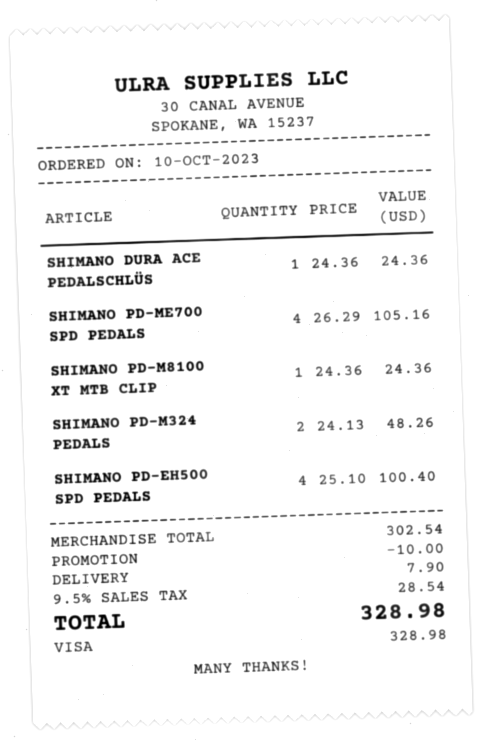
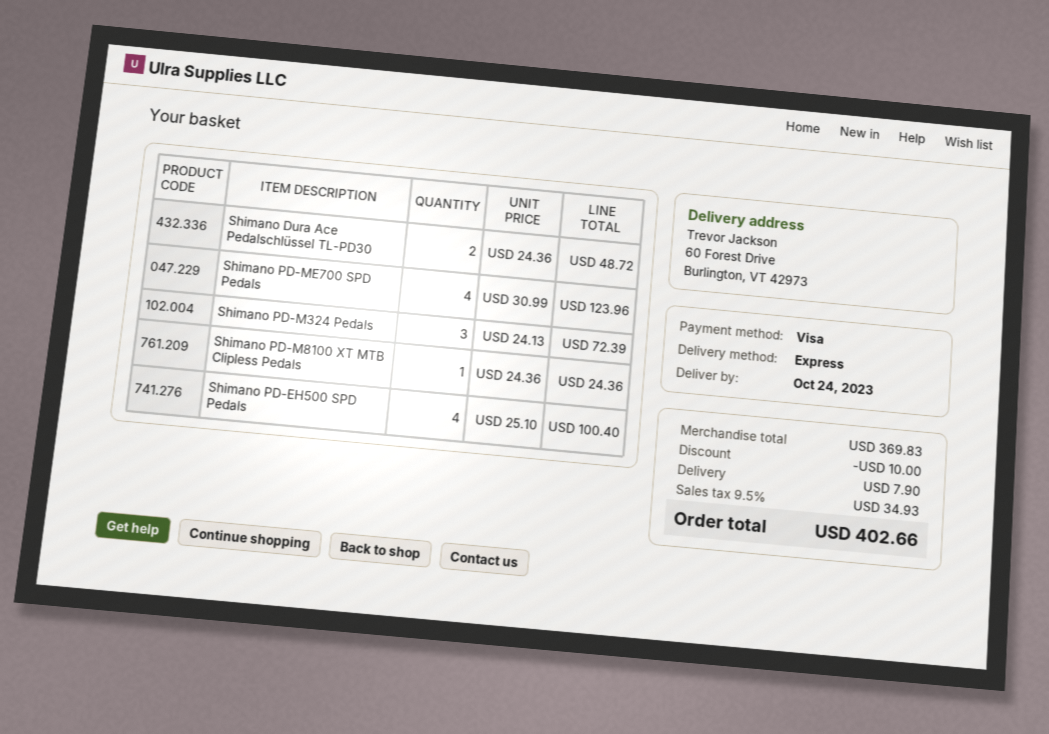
SHIMANO DURA ACE PEDALSCHLÜS: 1 x 24.36 = 24.36 -> 2 x 24.36 = 48.72
SHIMANO PD-ME700 SPD PEDALS: 4 x 26.29 = 105.16 -> 4 x 30.99 = 123.96
SHIMANO PD-M324 PEDALS: 2 x 24.13 = 48.26 -> 3 x 24.13 = 72.39
subtotal: 302.54 -> 369.83
tax: 9.5% = 28.54 -> 9.5% = 34.93
total: 328.98 -> 402.66

